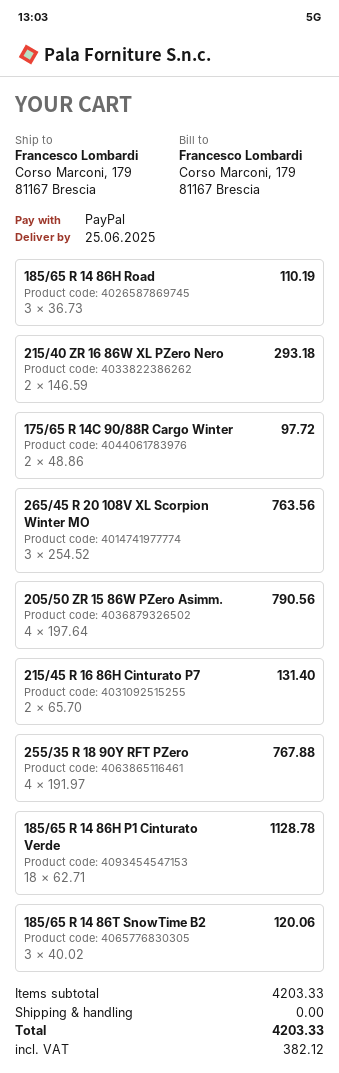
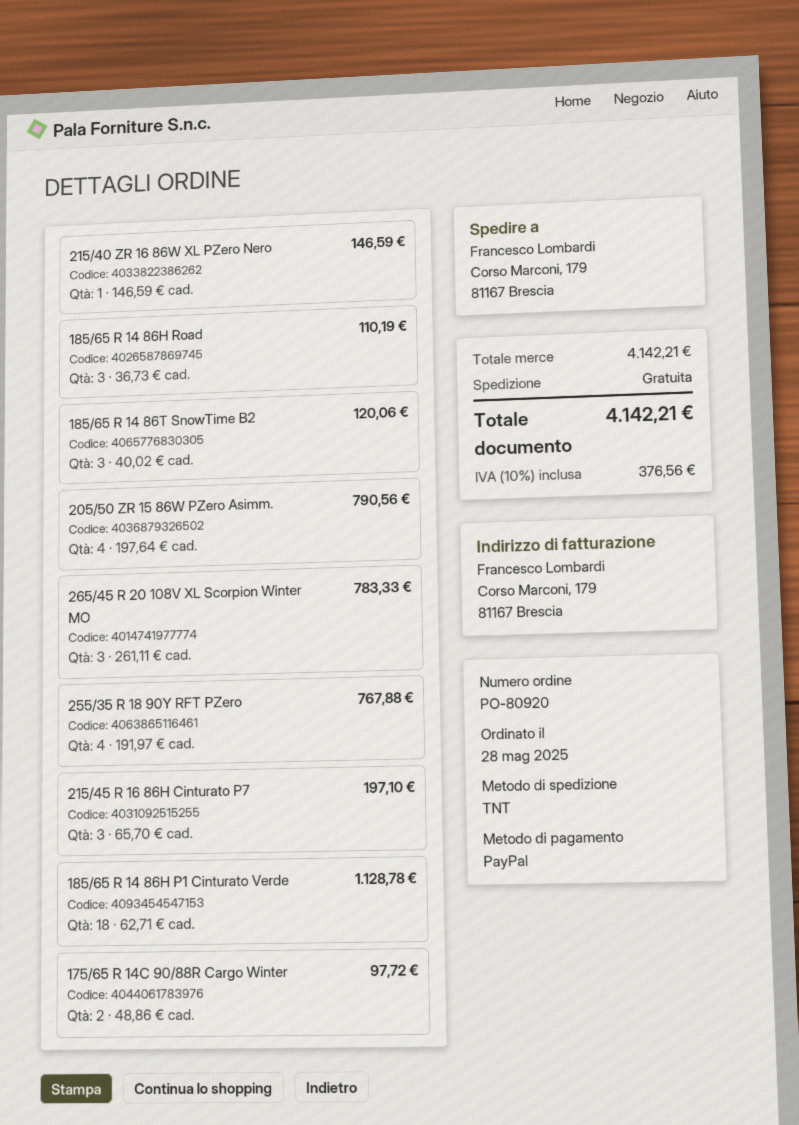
215/40 ZR 16 86W XL PZero Nero: 2 x 146.59 = 293.18 -> 1 x 146.59 = 146.59
265/45 R 20 108V XL Scorpion Winter MO: 3 x 254.52 = 763.56 -> 3 x 261.11 = 783.33
215/45 R 16 86H Cinturato P7: 2 x 65.70 = 131.40 -> 3 x 65.70 = 197.10
subtotal: 4203.33 -> 4142.21
tax: 382.12 -> 376.56
total: 4203.33 -> 4142.21

